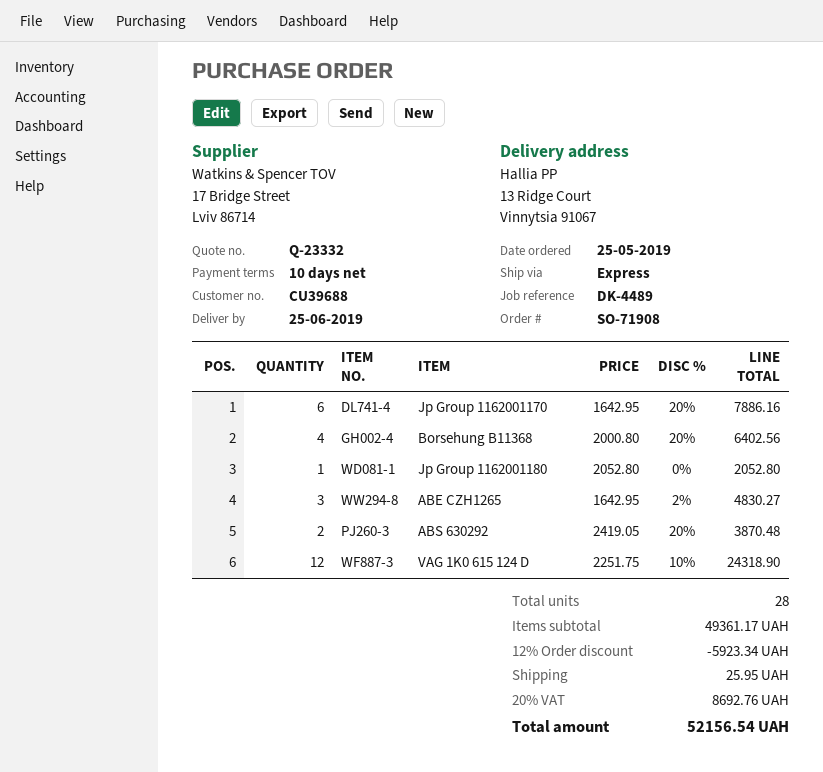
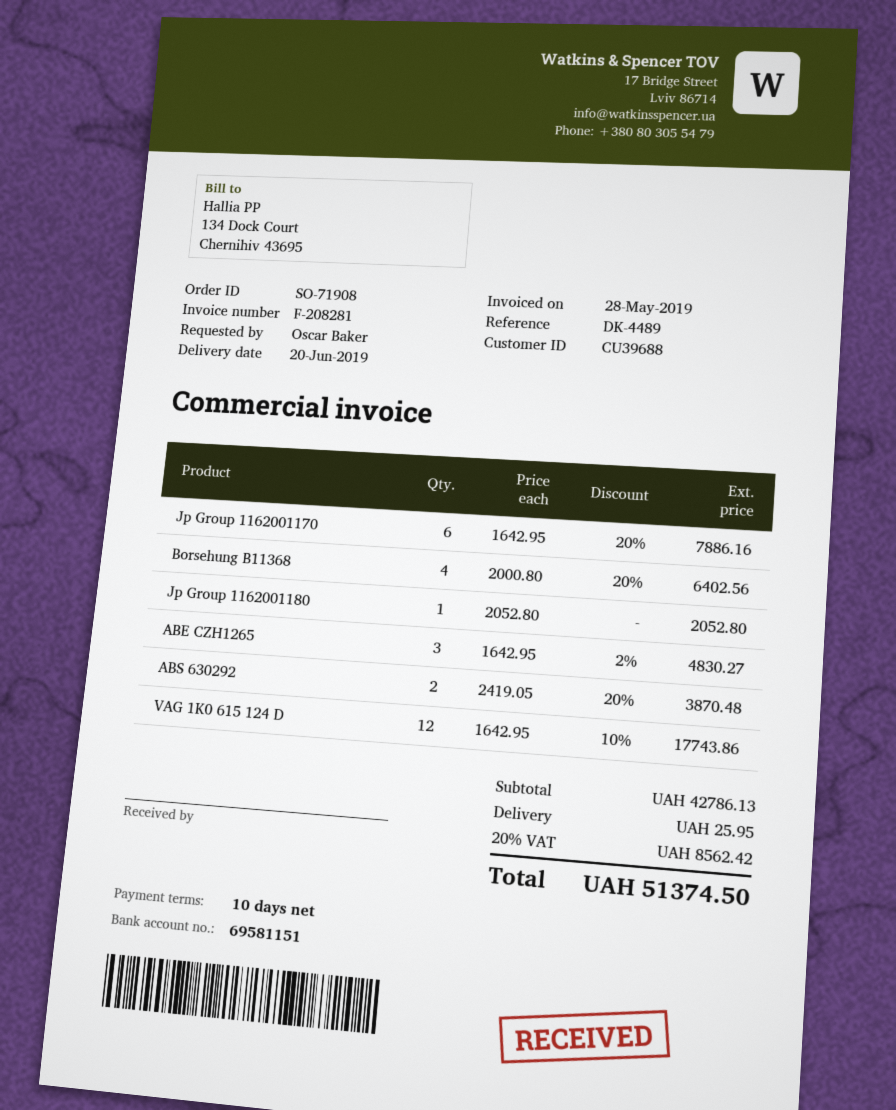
delivery date: 2019-06-25 -> 2019-06-20
VAG 1K0 615 124 D: 12 x 2251.75 - 10% = 24318.90 -> 12 x 1642.95 - 10% = 17743.86
subtotal: 49361.17 -> 42786.13
discount: 12% = 5923.34 -> none
tax: 20% = 8692.76 -> 20% = 8562.42
total: 52156.54 -> 51374.50

